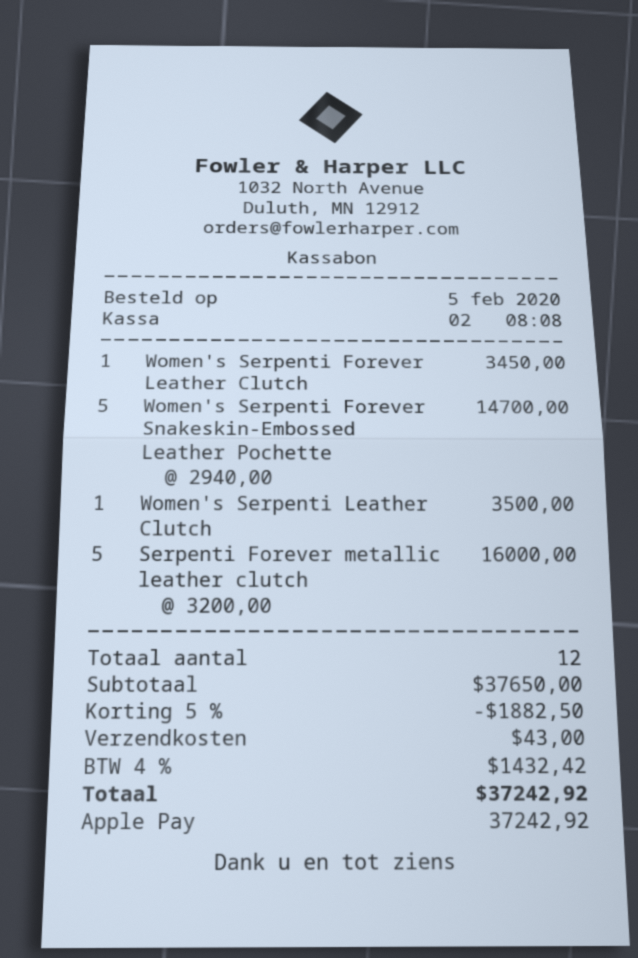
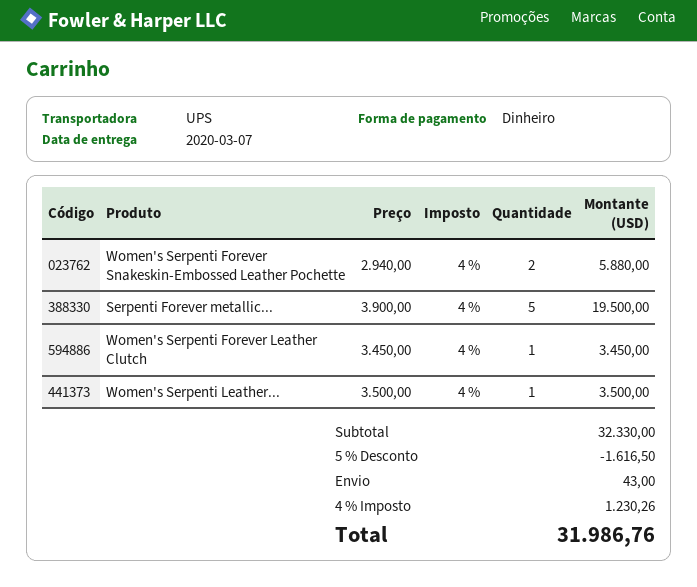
payment method: Apple Pay -> cash
Women's Serpenti Forever Snakeskin-Embossed Leather Pochette: 5 x 2940.00 = 14700.00 -> 2 x 2940.00 = 5880.00
Serpenti Forever metallic leather clutch: 5 x 3200.00 = 16000.00 -> 5 x 3900.00 = 19500.00
subtotal: 37650.00 -> 32330.00
discount: 5% = 1882.50 -> 5% = 1616.50
tax: 4% = 1432.42 -> 4% = 1230.26
total: 37242.92 -> 31986.76

